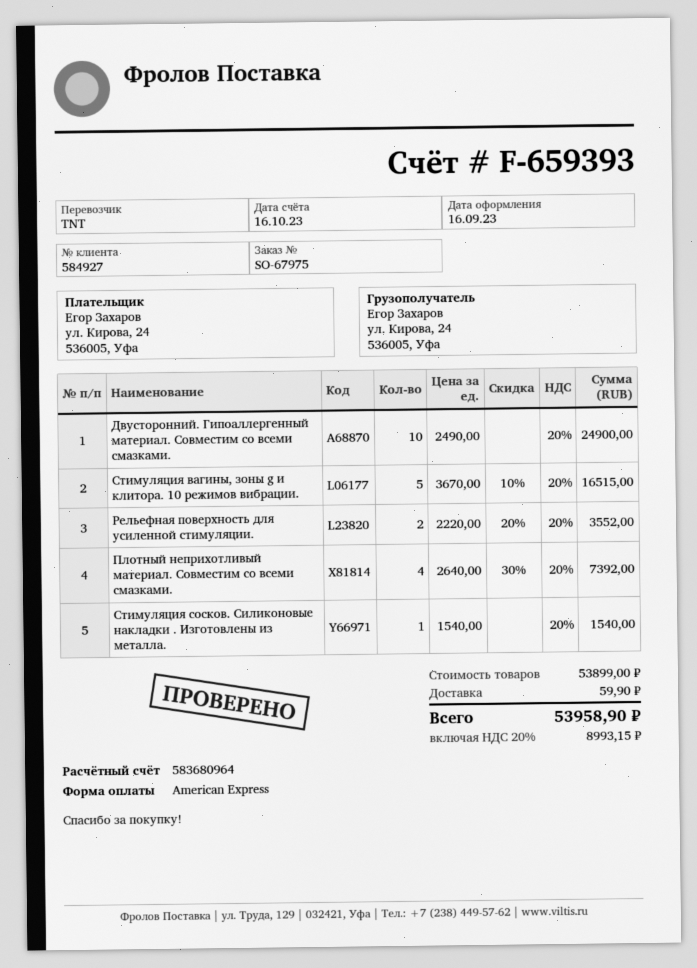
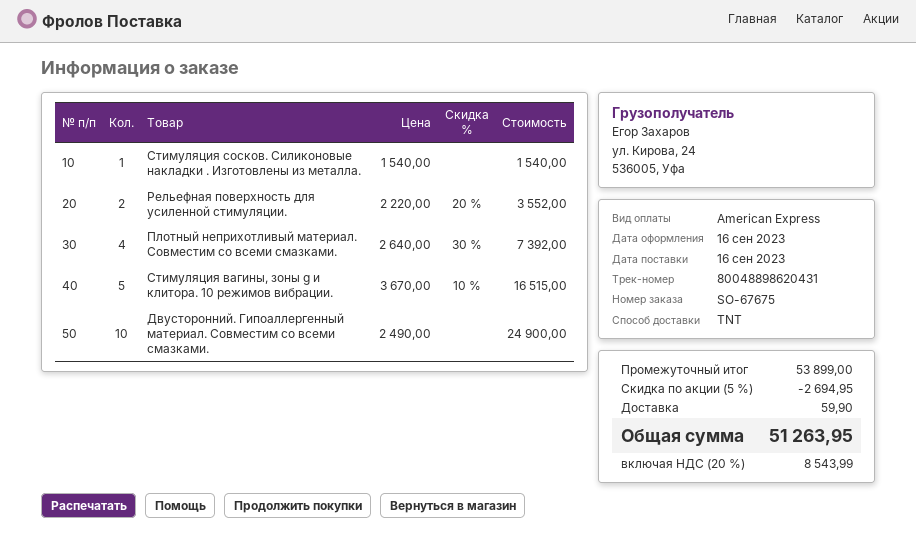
order number: SO-67975 -> SO-67675
discount: none -> 5% = 2694.95
tax: 20% = 8993.15 -> 20% = 8543.99
total: 53958.90 -> 51263.95

